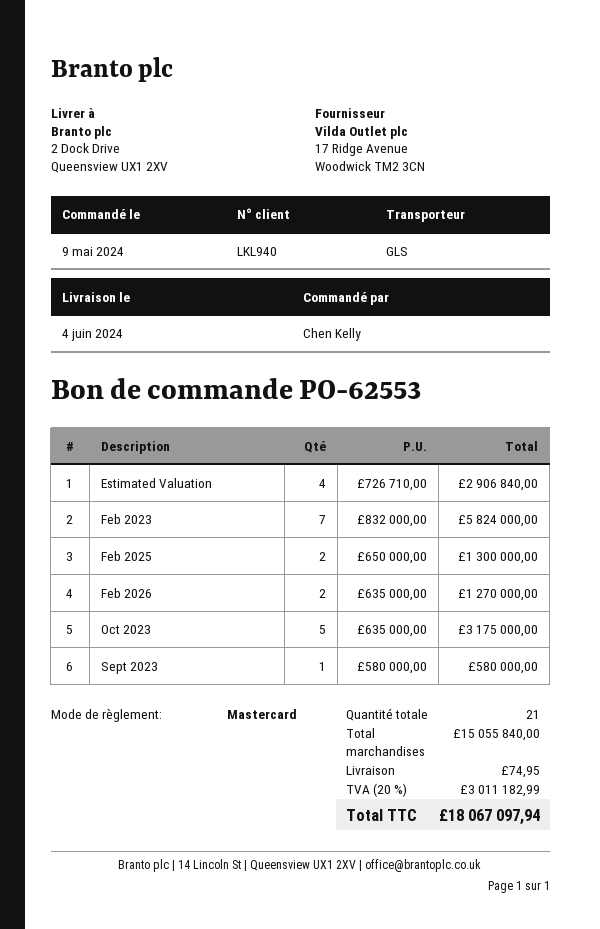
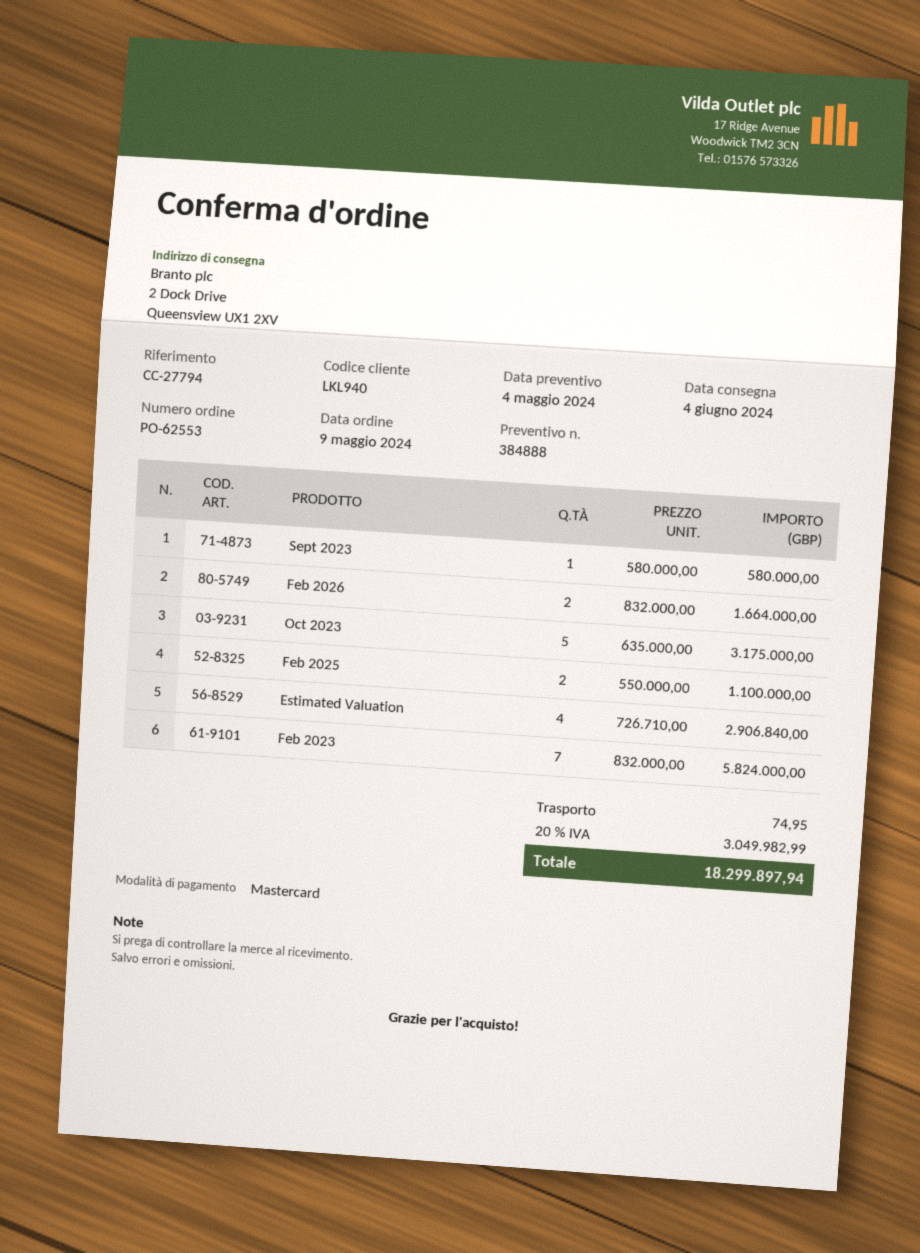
Feb 2025: 2 x 650000.00 = 1300000.00 -> 2 x 550000.00 = 1100000.00
Feb 2026: 2 x 635000.00 = 1270000.00 -> 2 x 832000.00 = 1664000.00
tax: 20% = 3011182.99 -> 20% = 3049982.99
total: 18067097.94 -> 18299897.94

